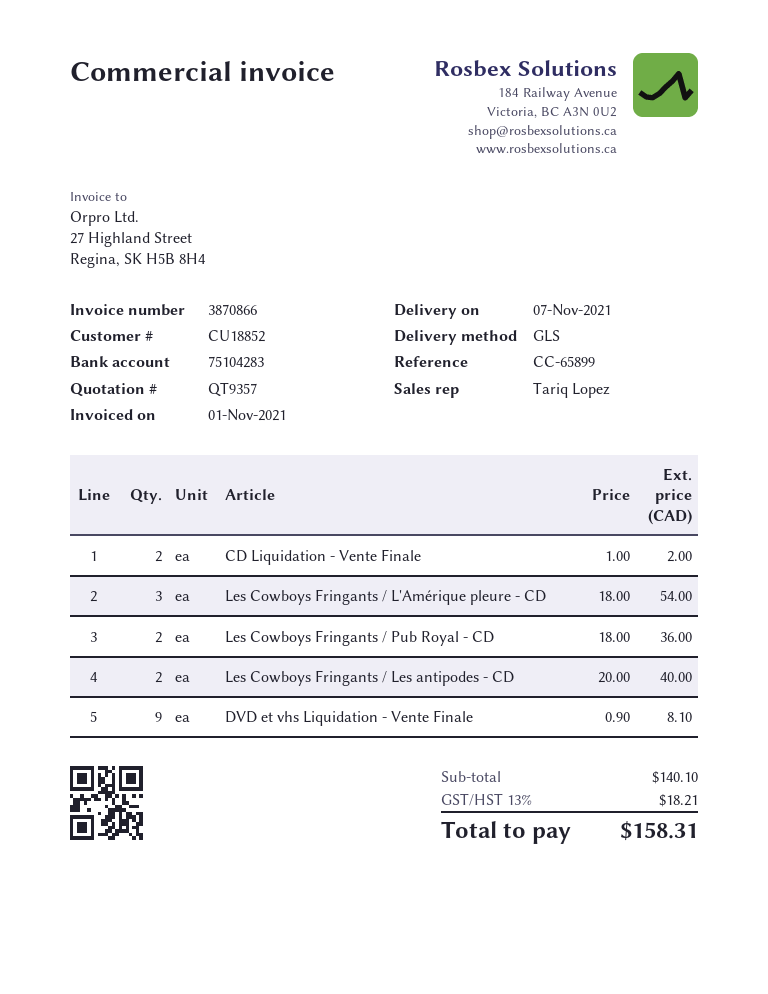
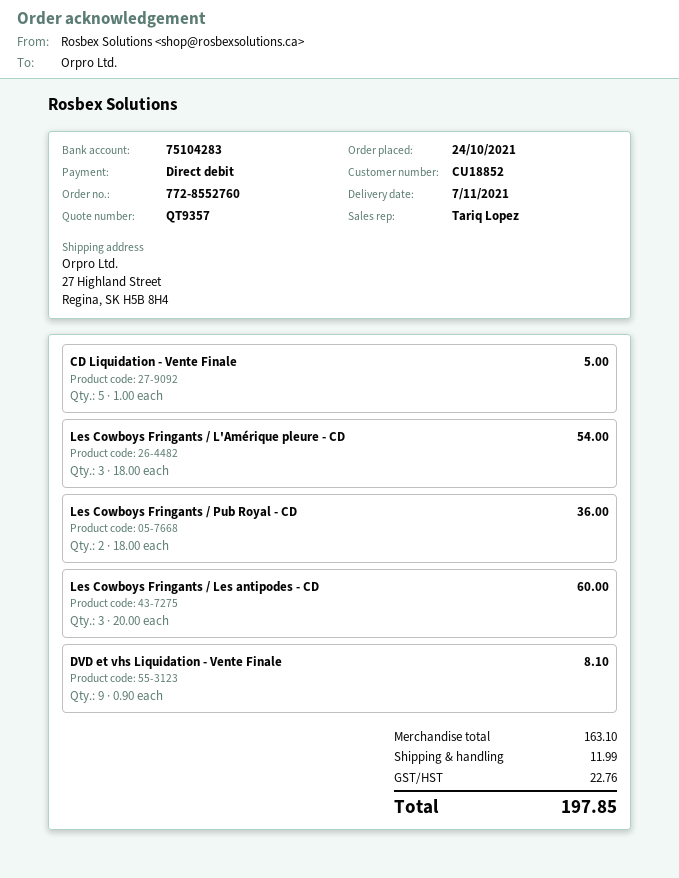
CD Liquidation - Vente Finale: 2 x 1.00 = 2.00 -> 5 x 1.00 = 5.00
Les Cowboys Fringants / Les antipodes - CD: 2 x 20.00 = 40.00 -> 3 x 20.00 = 60.00
subtotal: 140.10 -> 163.10
shipping: none -> 11.99
tax: 18.21 -> 22.76
total: 158.31 -> 197.85

